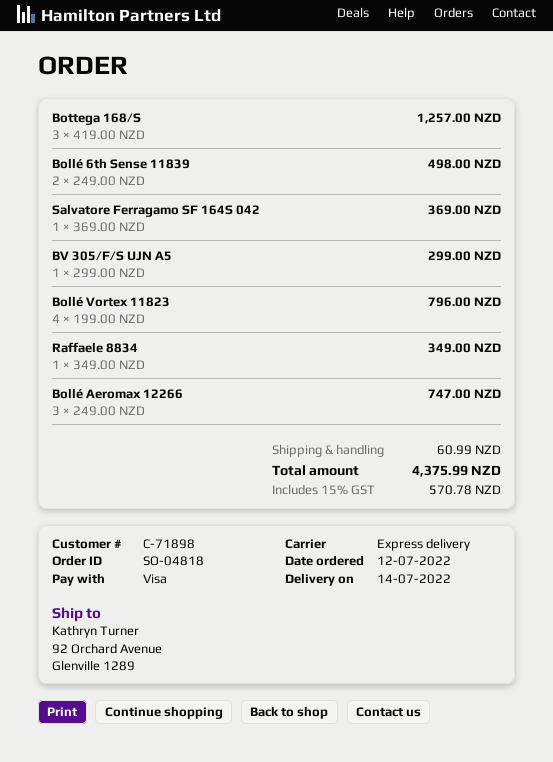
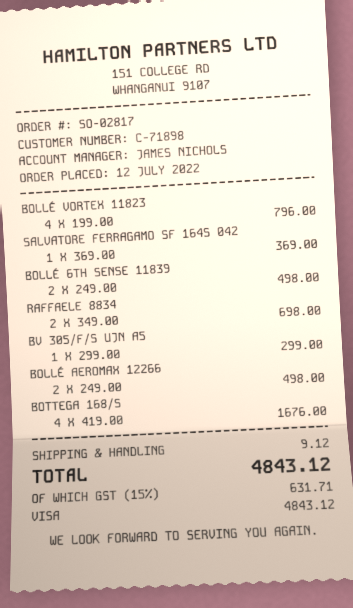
order number: SO-04818 -> SO-02817
Bottega 168/S: 3 x 419.00 = 1257.00 -> 4 x 419.00 = 1676.00
Raffaele 8834: 1 x 349.00 = 349.00 -> 2 x 349.00 = 698.00
Bollé Aeromax 12266: 3 x 249.00 = 747.00 -> 2 x 249.00 = 498.00
shipping: 60.99 -> 9.12
tax: 15% = 570.78 -> 15% = 631.71
total: 4375.99 -> 4843.12

